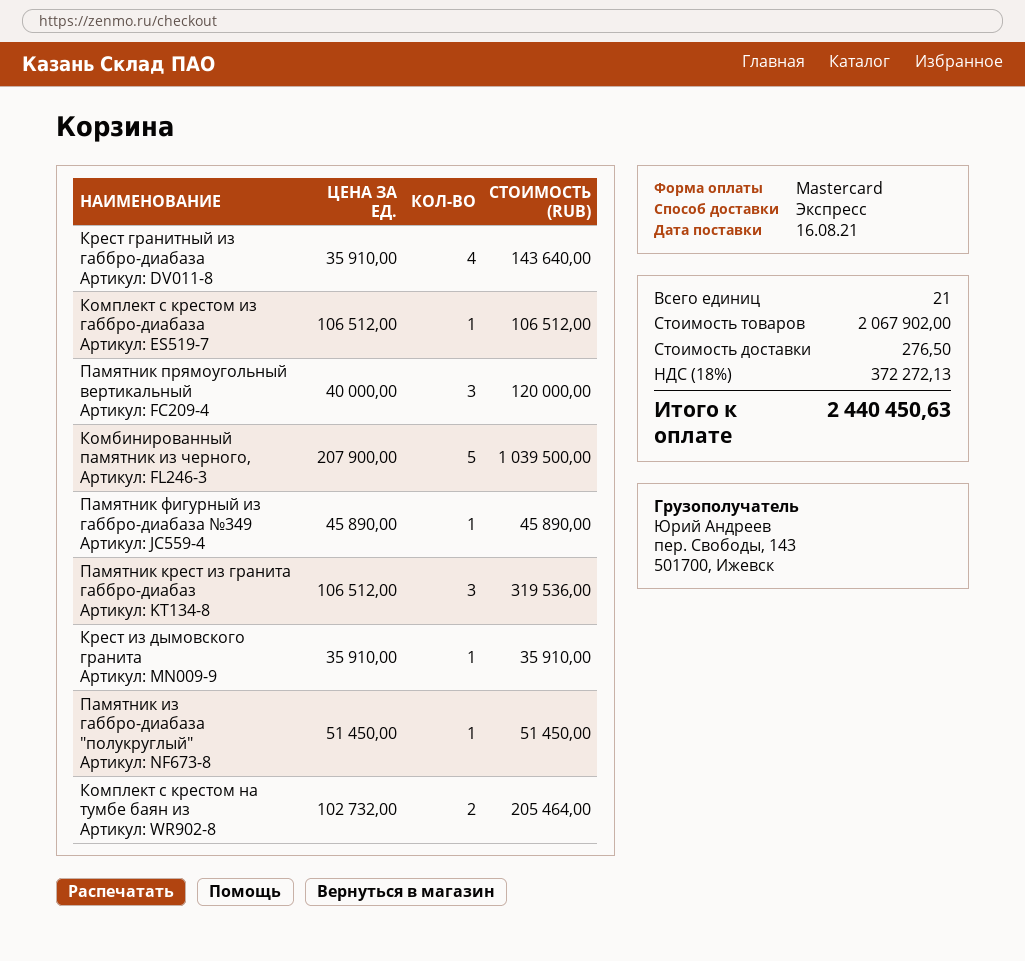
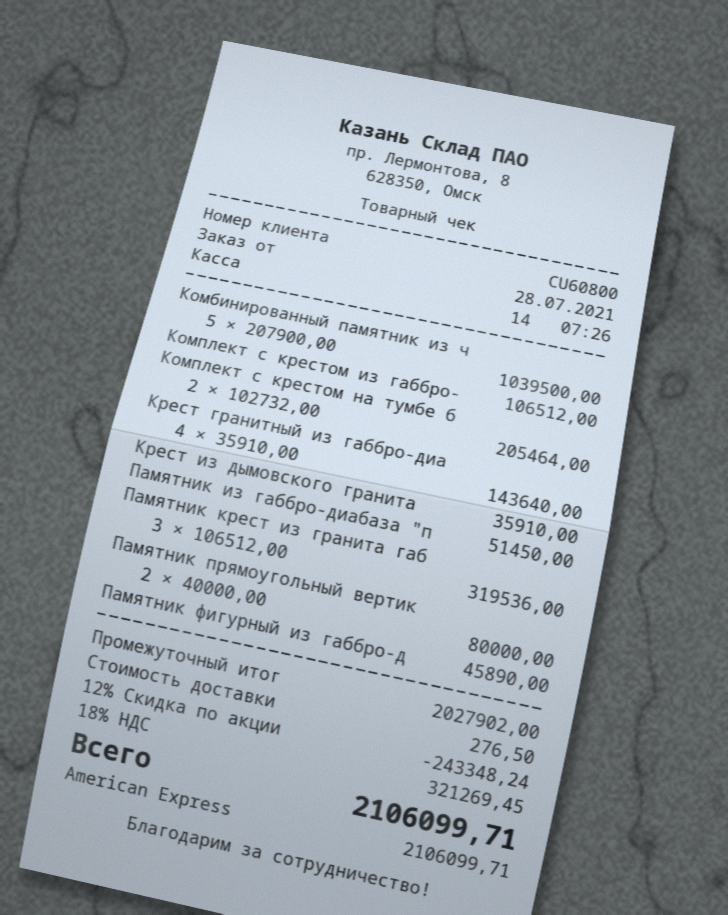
payment method: Mastercard -> American Express
Памятник прямоугольный вертикальный: 3 x 40000.00 = 120000.00 -> 2 x 40000.00 = 80000.00
subtotal: 2067902.00 -> 2027902.00
discount: none -> 12% = 243348.24
tax: 18% = 372272.13 -> 18% = 321269.45
total: 2440450.63 -> 2106099.71

